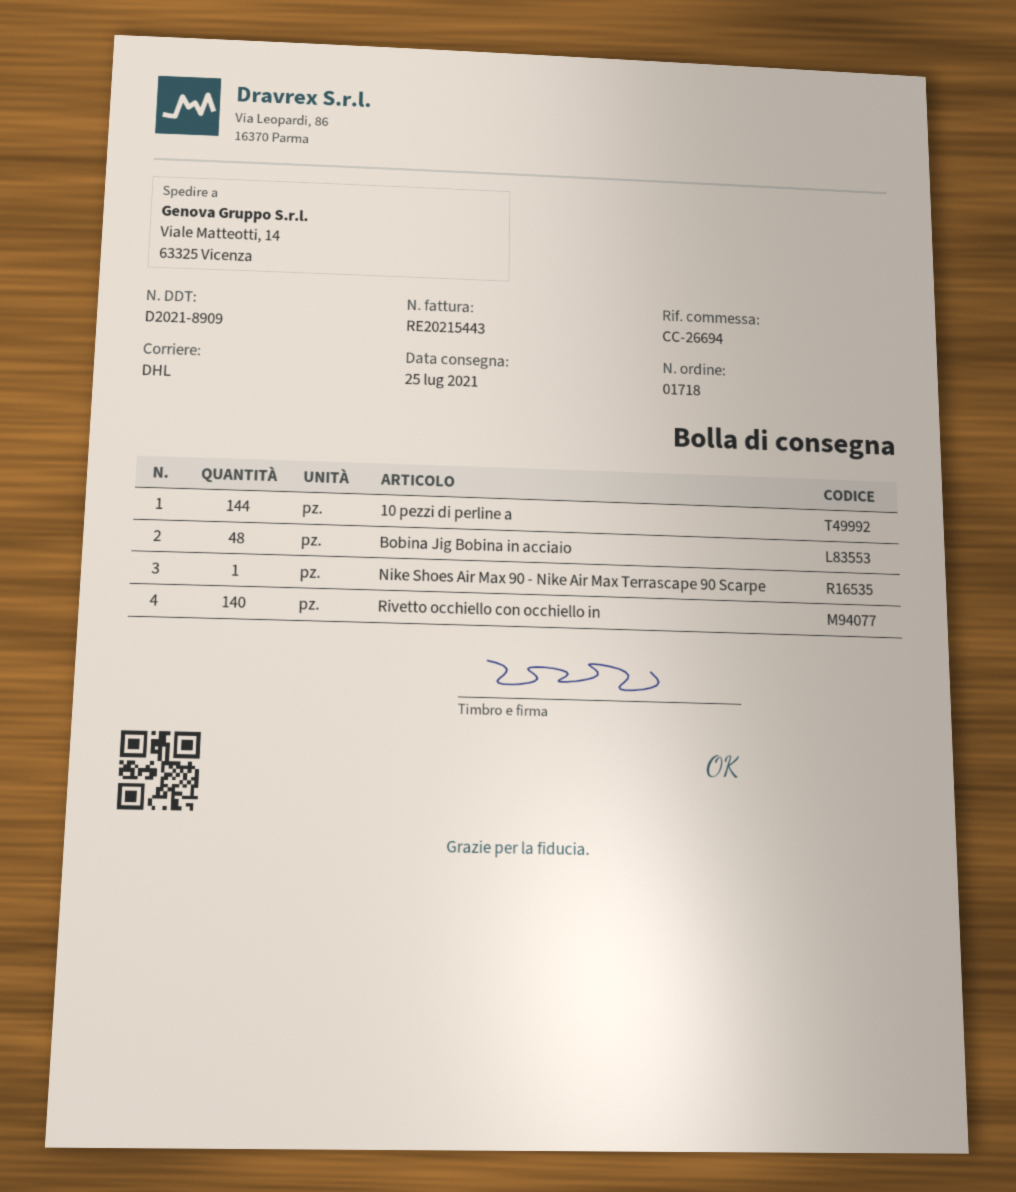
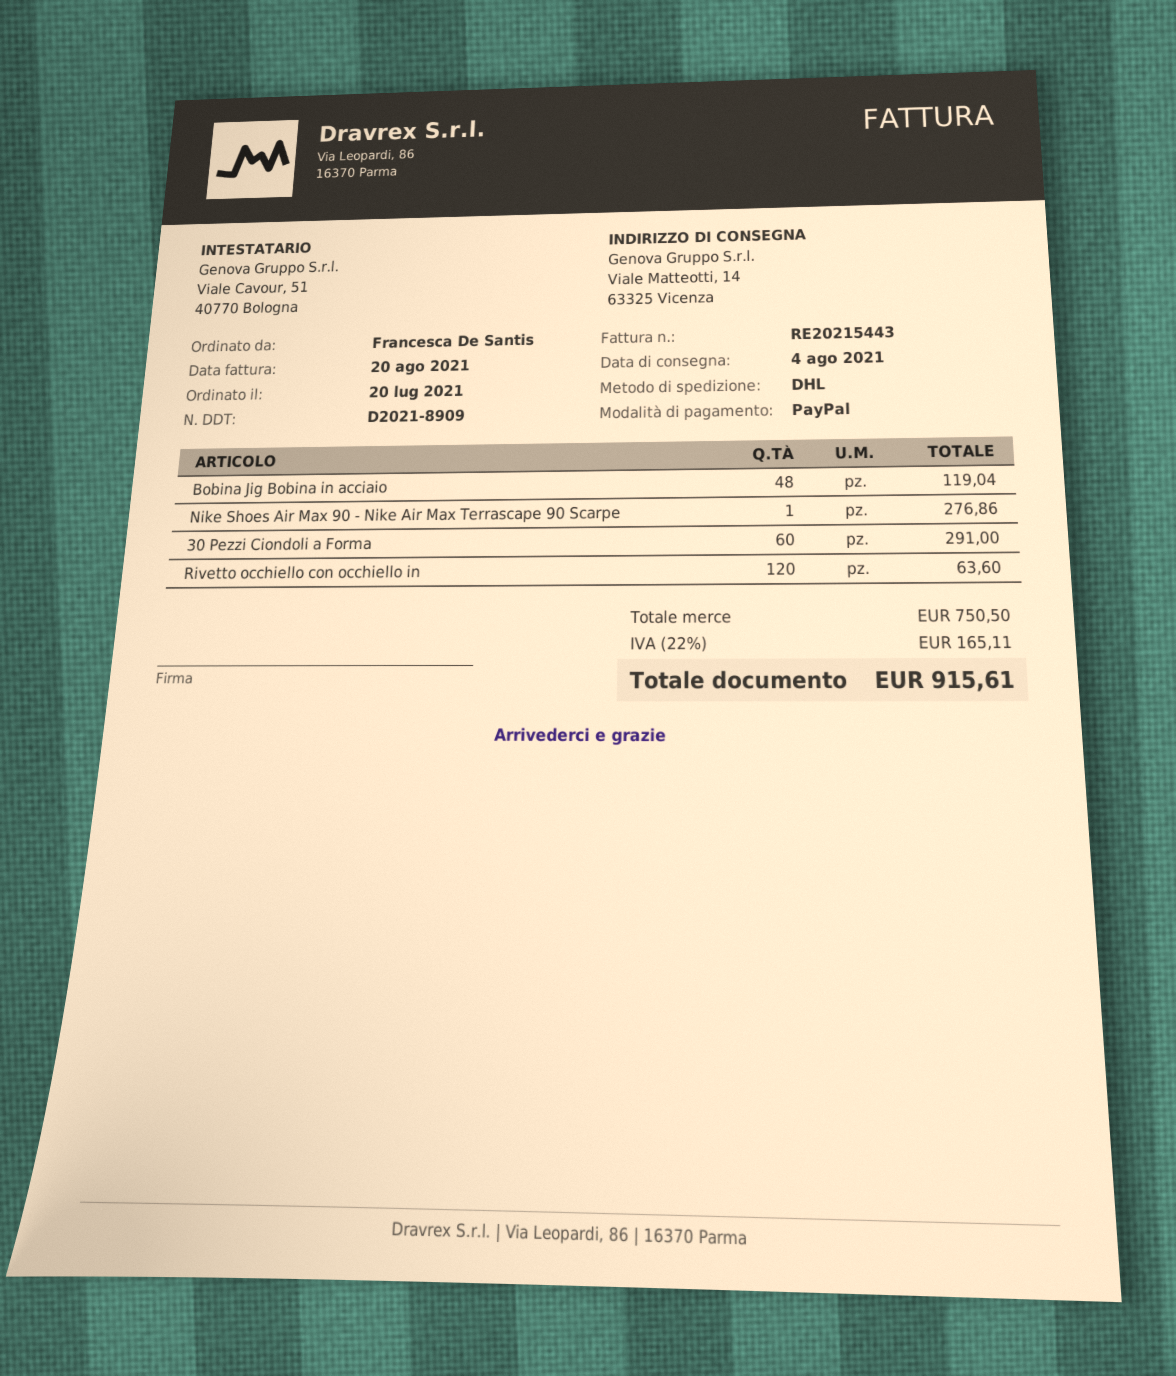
delivery date: 2021-07-25 -> 2021-08-04
10 pezzi di perline a: 144 -> none
Rivetto occhiello con occhiello in: 140 -> 120
30 Pezzi Ciondoli a Forma: none -> 60

